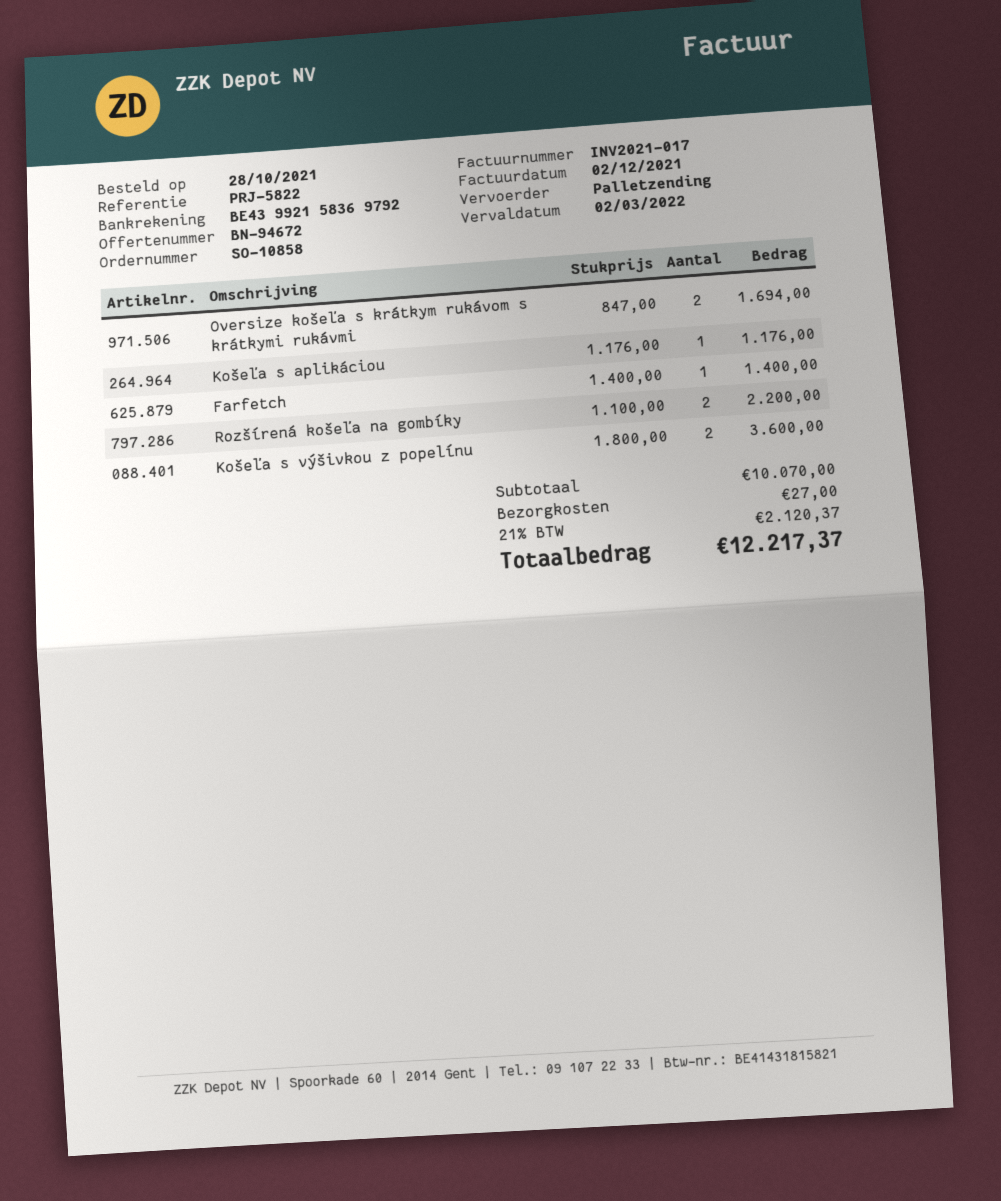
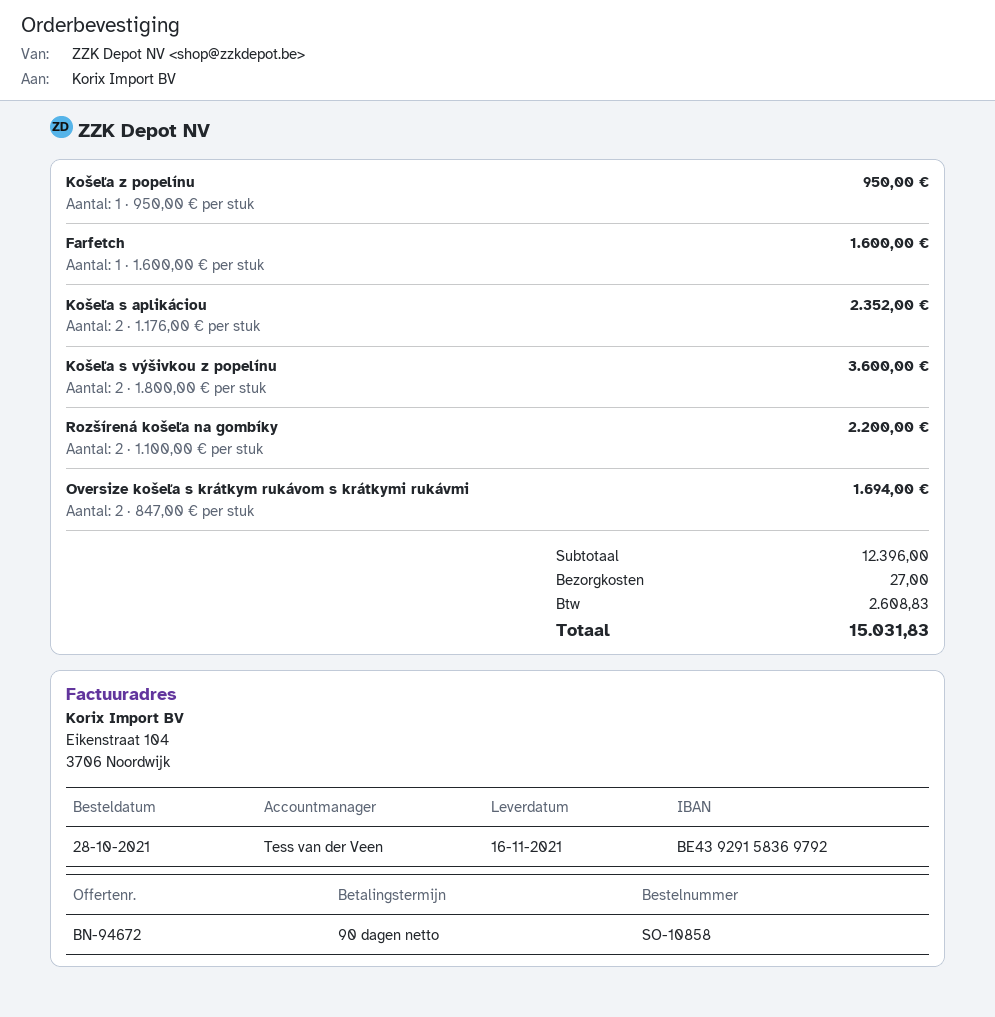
bank account: BE43992158369792 -> BE43929158369792
Košeľa s aplikáciou: 1 x 1176.00 = 1176.00 -> 2 x 1176.00 = 2352.00
Farfetch: 1 x 1400.00 = 1400.00 -> 1 x 1600.00 = 1600.00
Košeľa z popelínu: none -> 1 x 950.00 = 950.00
subtotal: 10070.00 -> 12396.00
tax: 2120.37 -> 2608.83
total: 12217.37 -> 15031.83

